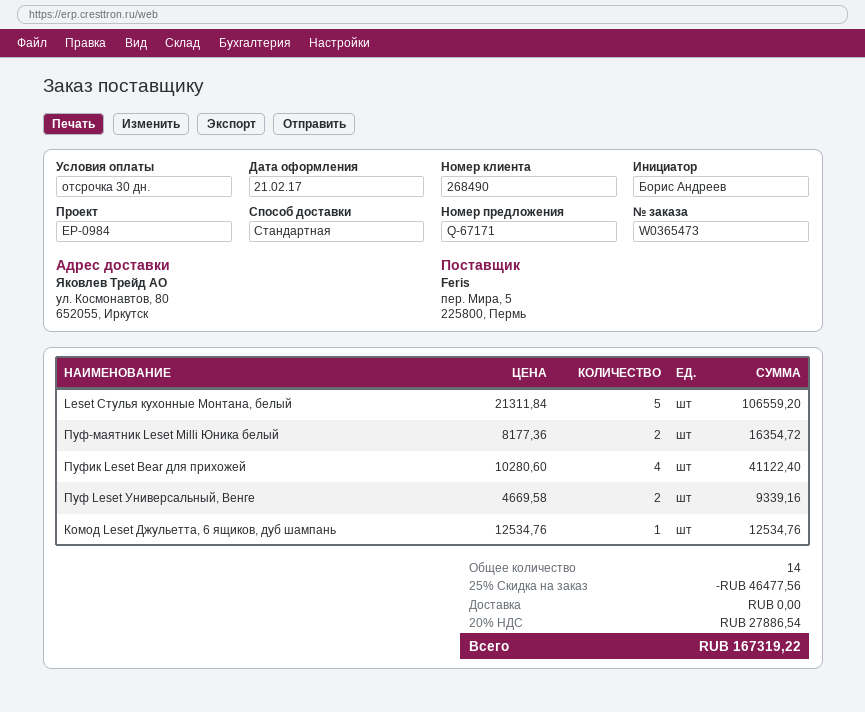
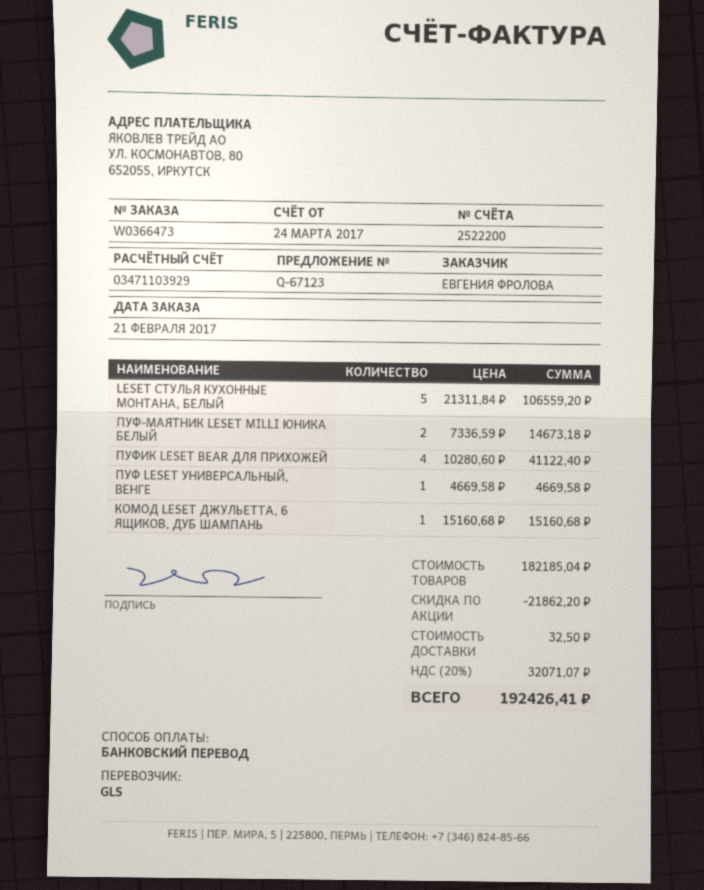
quote number: Q-67171 -> Q-67123
order number: W0365473 -> W0366473
ordered by: Борис Андреев -> ЕВГЕНИЯ ФРОЛОВА
shipping method: standard -> GLS
Пуф-маятник Leset Milli Юника белый: 2 x 8177.36 = 16354.72 -> 2 x 7336.59 = 14673.18
Пуф Leset Универсальный, Венге: 2 x 4669.58 = 9339.16 -> 1 x 4669.58 = 4669.58
Комод Leset Джульетта, 6 ящиков, дуб шампань: 1 x 12534.76 = 12534.76 -> 1 x 15160.68 = 15160.68
discount: 46477.56 -> 21862.20
shipping: 0.00 -> 32.50
tax: 20% = 27886.54 -> 20% = 32071.07
total: 167319.22 -> 192426.41

